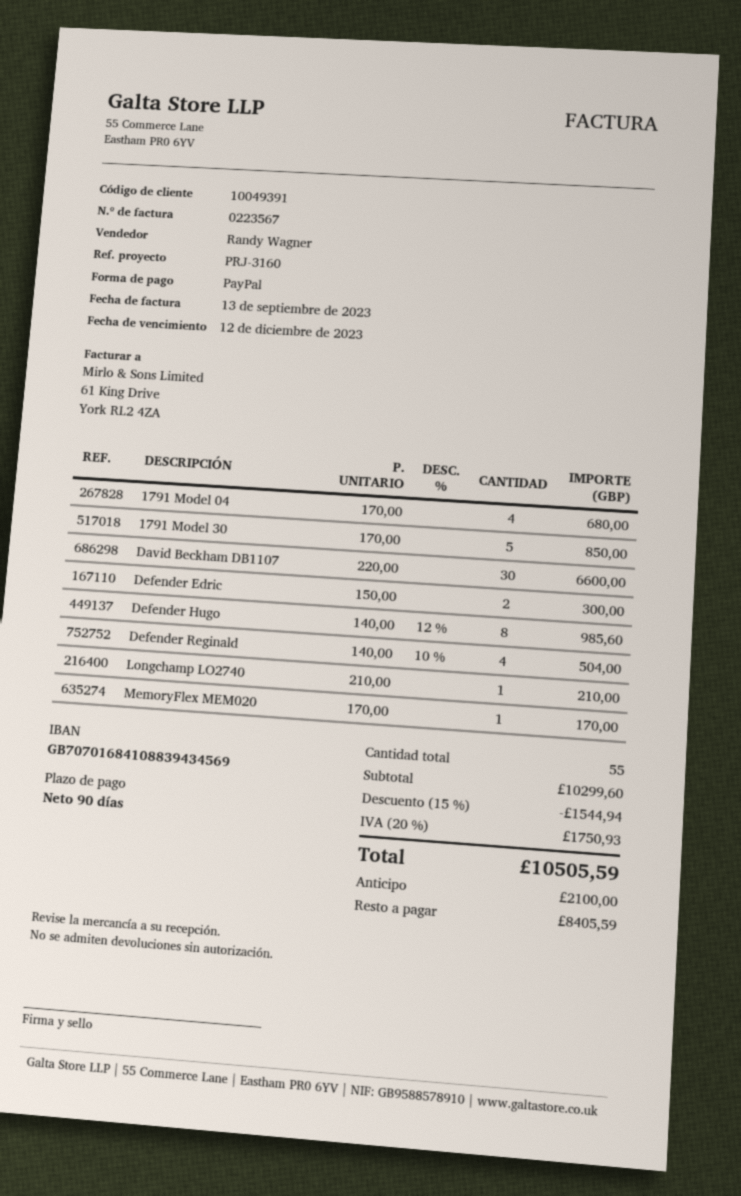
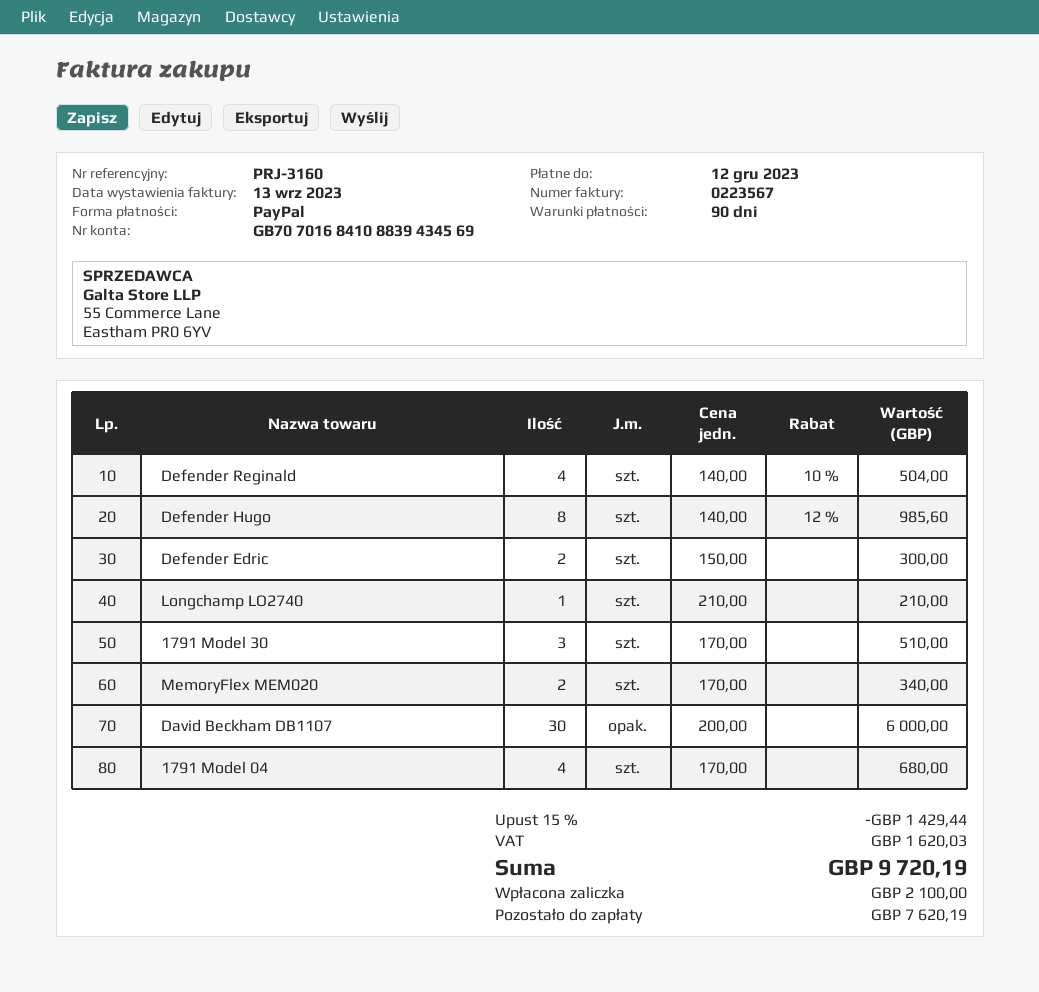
1791 Model 30: 5 x 170.00 = 850.00 -> 3 x 170.00 = 510.00
David Beckham DB1107: 30 x 220.00 = 6600.00 -> 30 x 200.00 = 6000.00
MemoryFlex MEM020: 1 x 170.00 = 170.00 -> 2 x 170.00 = 340.00
discount: 15% = 1544.94 -> 15% = 1429.44
tax: 1750.93 -> 1620.03
total: 10505.59 -> 9720.19
balance: 8405.59 -> 7620.19

